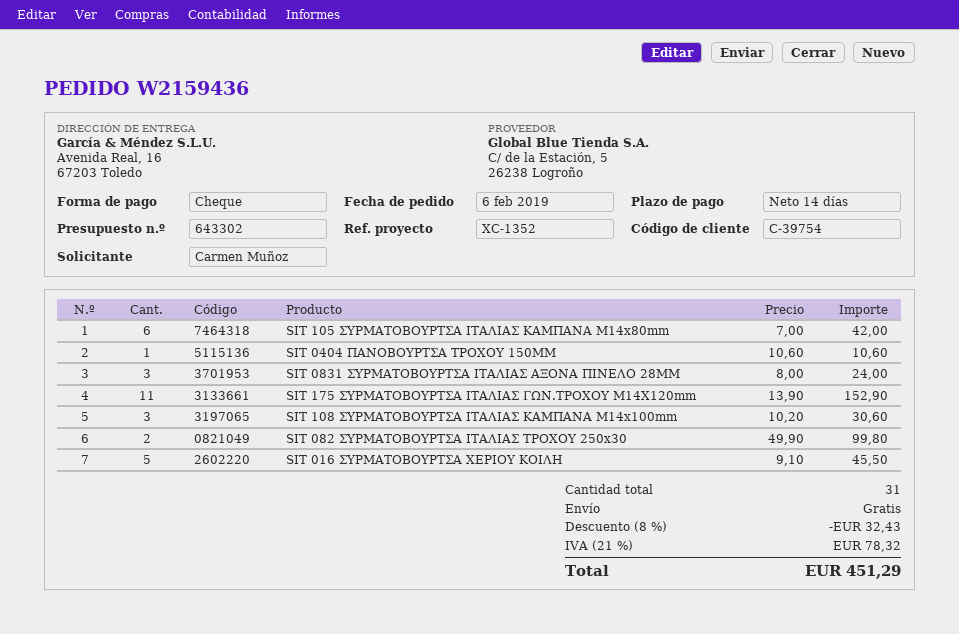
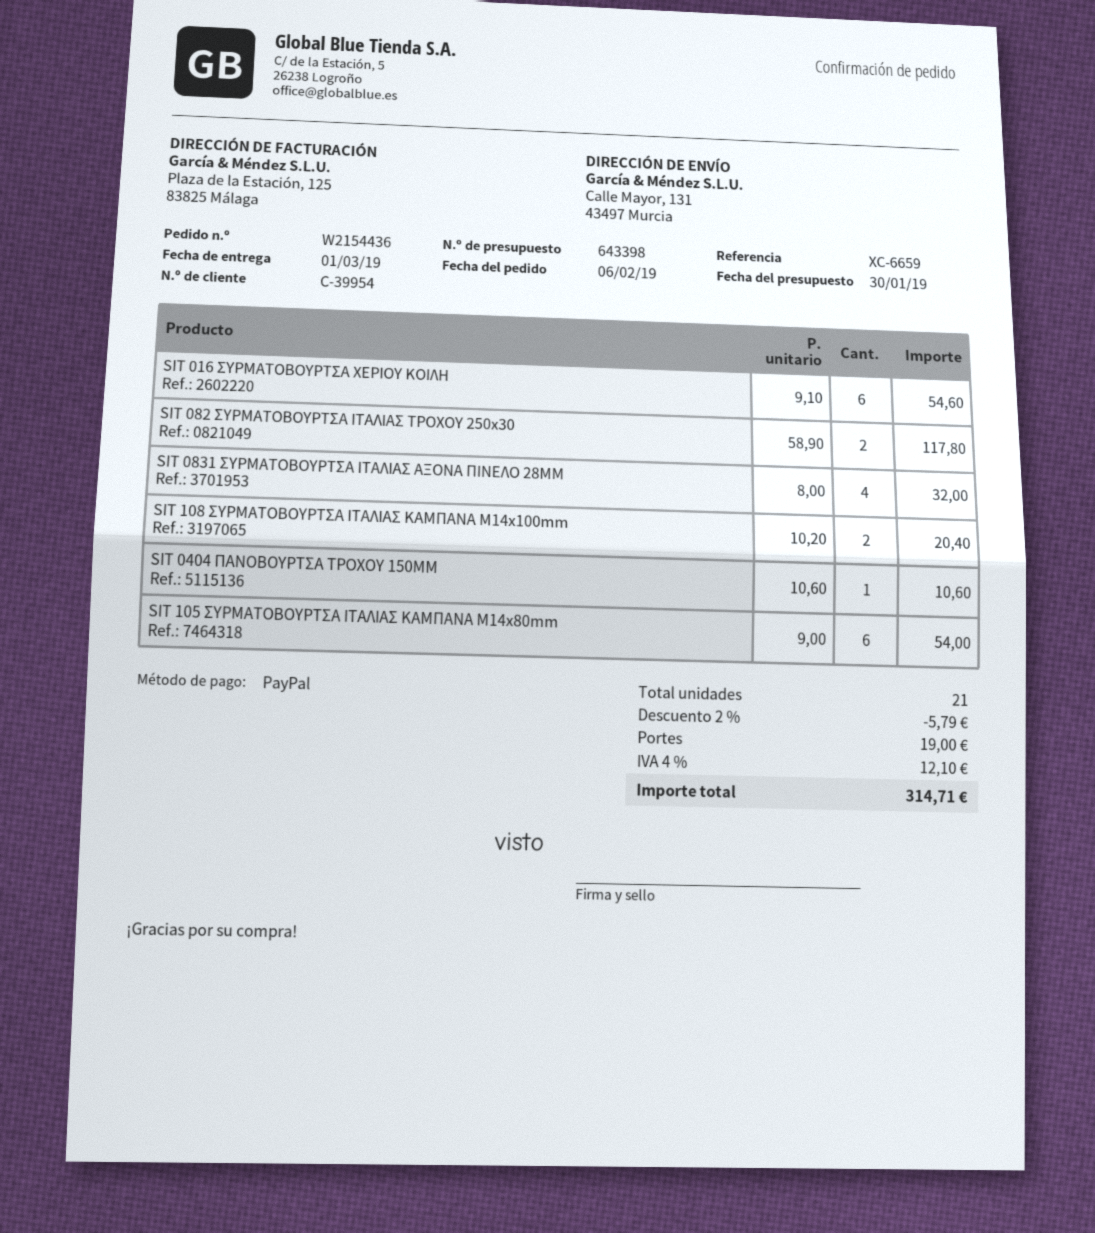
quote number: 643302 -> 643398
order number: W2159436 -> W2154436
customer number: C-39754 -> C-39954
reference: XC-1352 -> XC-6659
payment method: cheque -> PayPal
ship to: Avenida Real, 16, 67203 Toledo -> Calle Mayor, 131, 43497 Murcia
SIT 105 ΣΥΡΜΑΤΟΒΟΥΡΤΣΑ ΙΤΑΛΙΑΣ ΚΑΜΠΑΝΑ Μ14x80mm: 6 x 7.00 = 42.00 -> 6 x 9.00 = 54.00
SIT 0831 ΣΥΡΜΑΤΟΒΟΥΡΤΣΑ ΙΤΑΛΙΑΣ ΑΞΟΝΑ ΠΙΝΕΛΟ 28ΜΜ: 3 x 8.00 = 24.00 -> 4 x 8.00 = 32.00
SIT 175 ΣΥΡΜΑΤΟΒΟΥΡΤΣΑ ΙΤΑΛΙΑΣ ΓΩΝ.ΤΡΟΧΟΥ M14X120mm: 11 x 13.90 = 152.90 -> none
SIT 108 ΣΥΡΜΑΤΟΒΟΥΡΤΣΑ ΙΤΑΛΙΑΣ ΚΑΜΠΑΝΑ Μ14x100mm: 3 x 10.20 = 30.60 -> 2 x 10.20 = 20.40
SIT 082 ΣΥΡΜΑΤΟΒΟΥΡΤΣΑ ΙΤΑΛΙΑΣ ΤΡΟΧΟΥ 250x30: 2 x 49.90 = 99.80 -> 2 x 58.90 = 117.80
SIT 016 ΣΥΡΜΑΤΟΒΟΥΡΤΣΑ ΧΕΡΙΟΥ ΚΟΙΛΗ: 5 x 9.10 = 45.50 -> 6 x 9.10 = 54.60
total quantity: 31 -> 21
discount: 8% = 32.43 -> 2% = 5.79
shipping: 0.00 -> 19.00
tax: 21% = 78.32 -> 4% = 12.10
total: 451.29 -> 314.71

